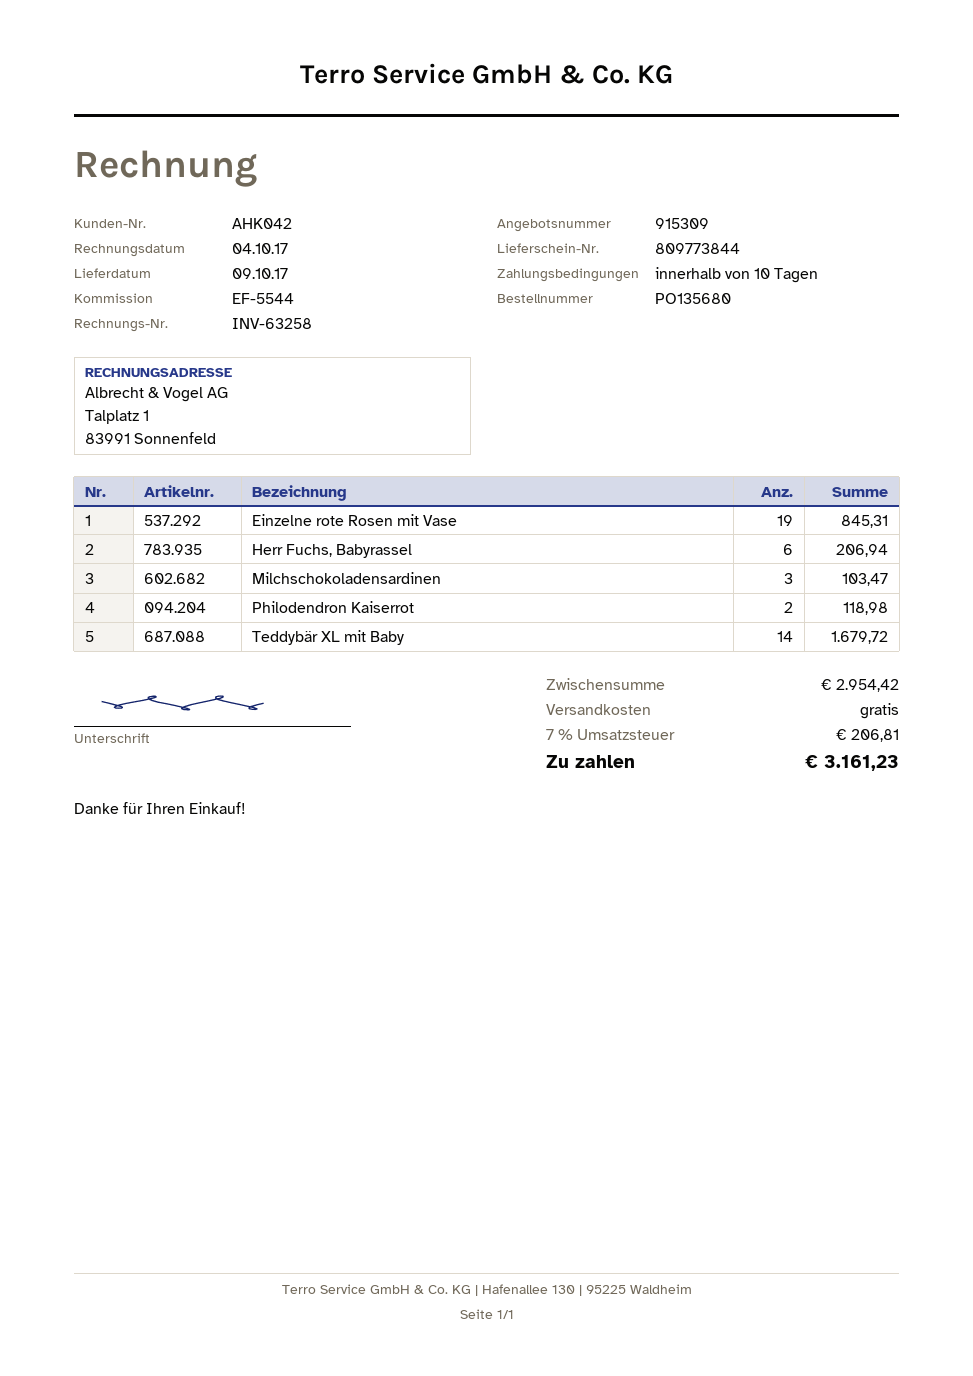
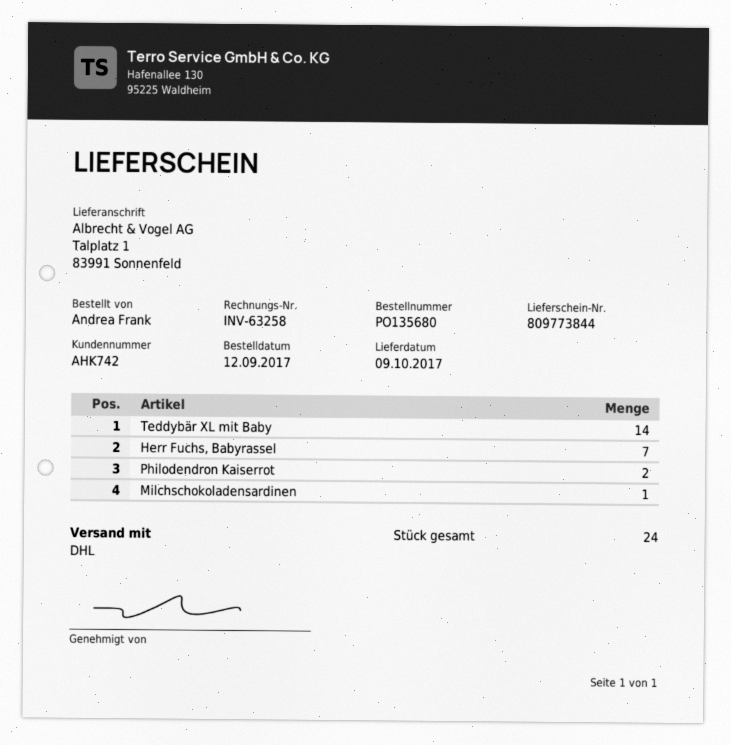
customer number: AHK042 -> AHK742
Einzelne rote Rosen mit Vase: 19 -> none
Herr Fuchs, Babyrassel: 6 -> 7
Milchschokoladensardinen: 3 -> 1

